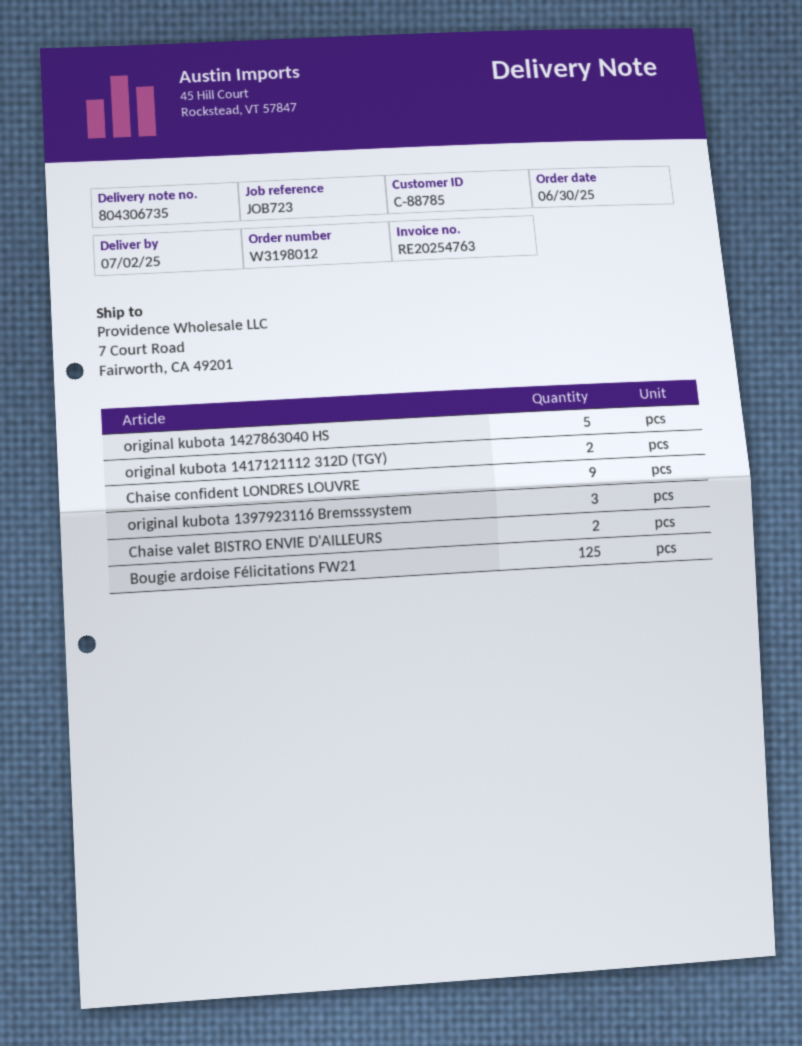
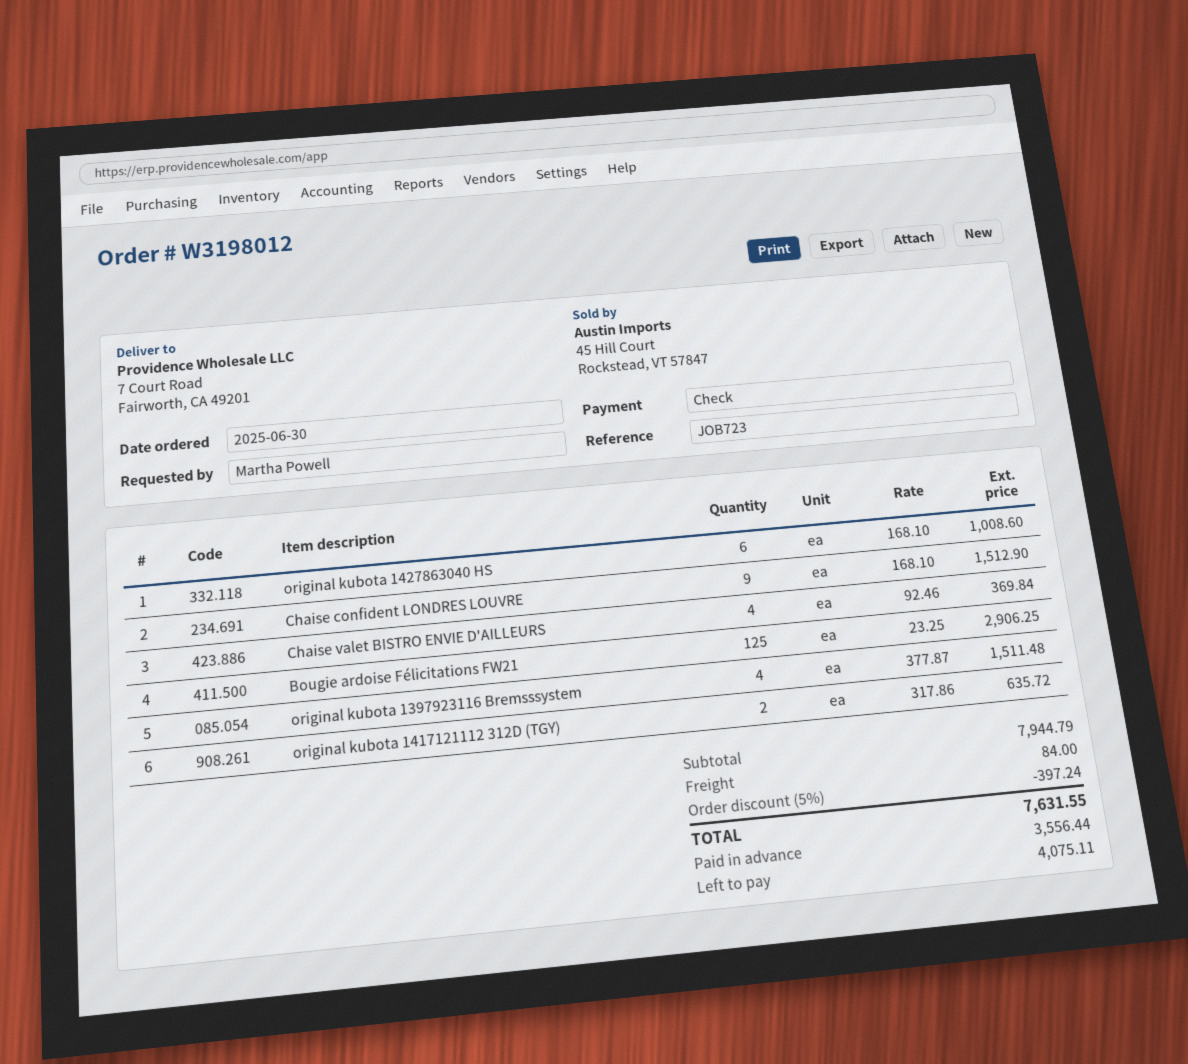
original kubota 1427863040 HS: 5 -> 6
original kubota 1397923116 Bremsssystem: 3 -> 4
Chaise valet BISTRO ENVIE D'AILLEURS: 2 -> 4

